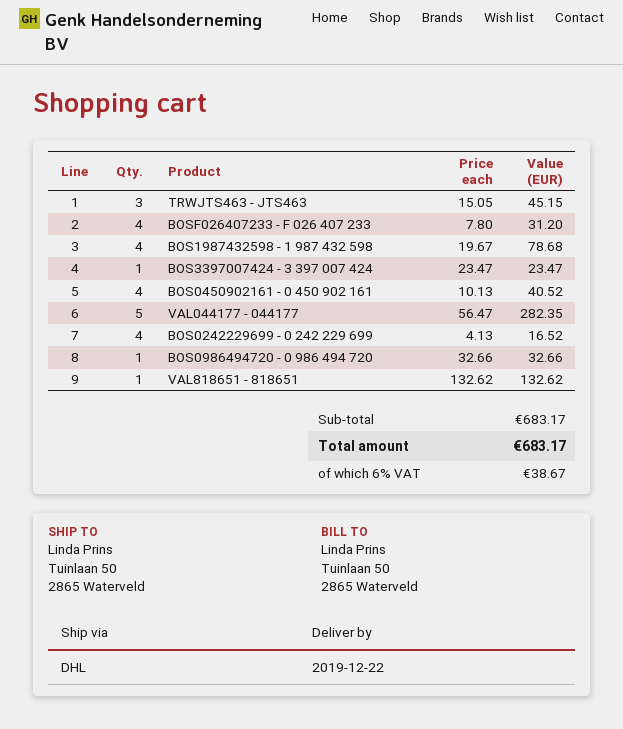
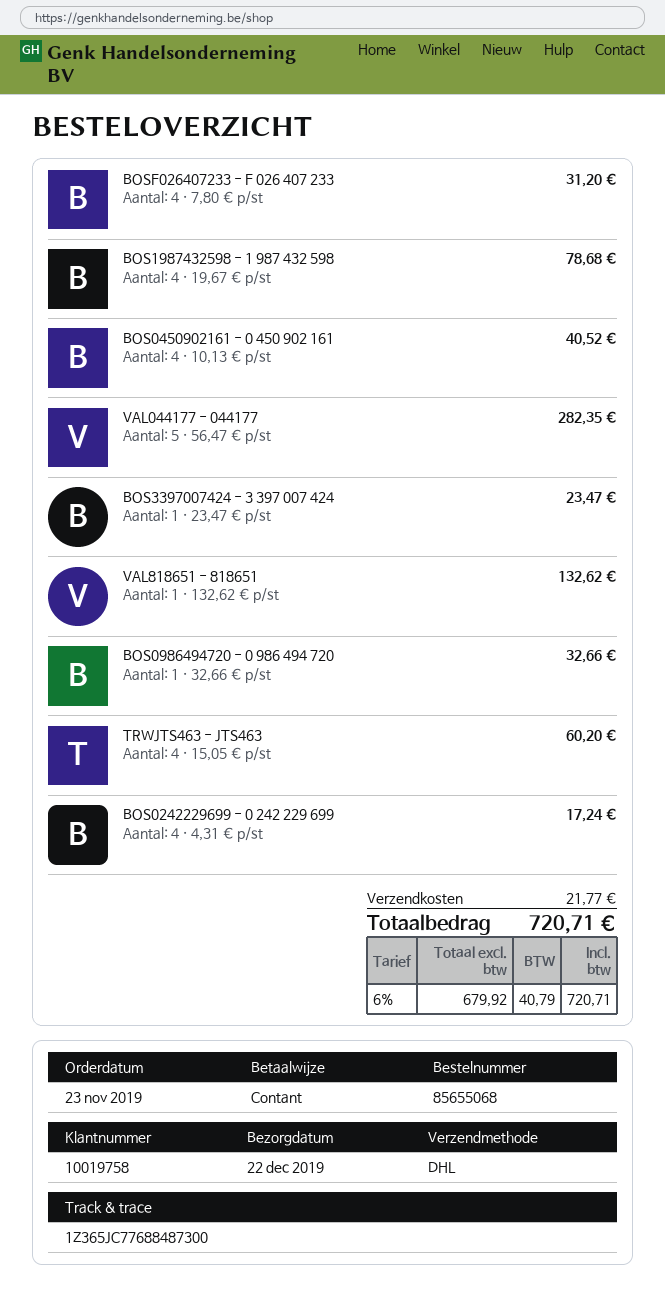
TRWJTS463 - JTS463: 3 x 15.05 = 45.15 -> 4 x 15.05 = 60.20
BOS0242229699 - 0 242 229 699: 4 x 4.13 = 16.52 -> 4 x 4.31 = 17.24
shipping: none -> 21.77
tax: 6% = 38.67 -> 6% = 40.79
total: 683.17 -> 720.71

